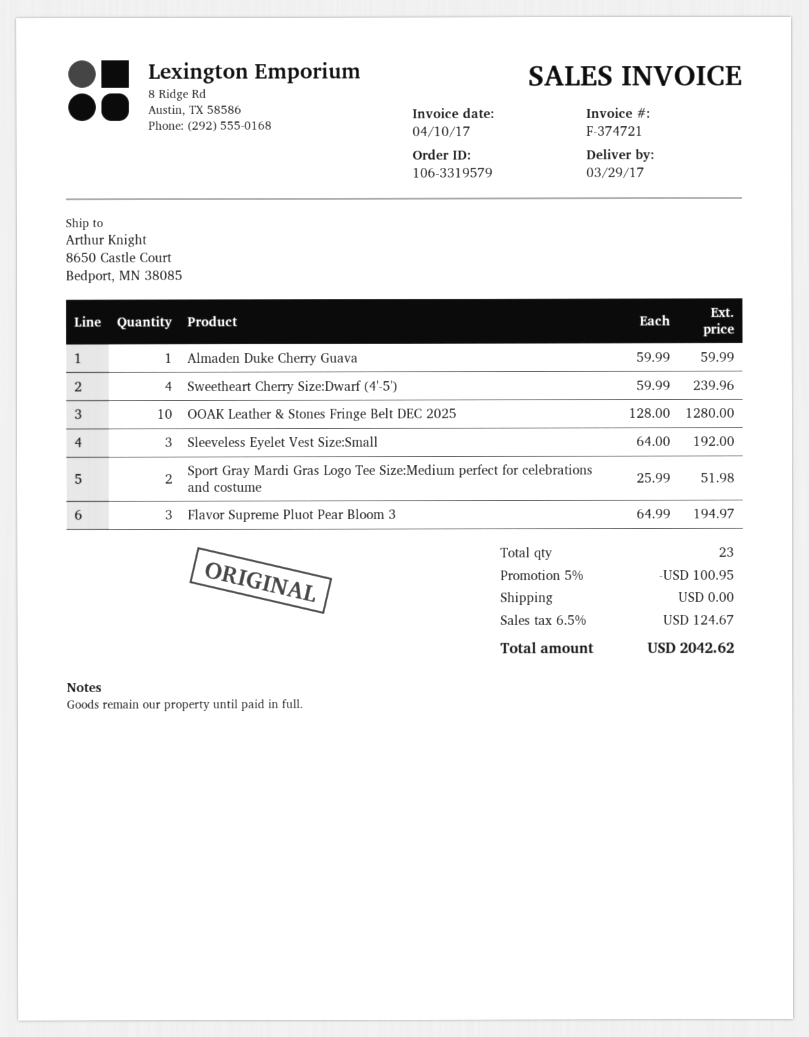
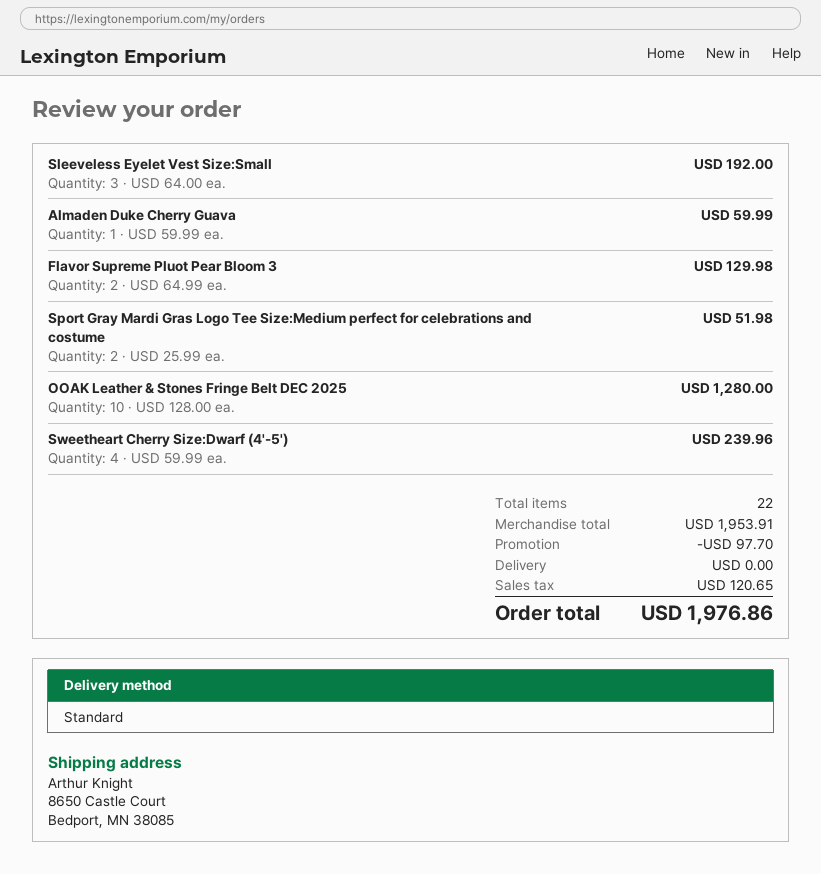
Flavor Supreme Pluot Pear Bloom 3: 3 x 64.99 = 194.97 -> 2 x 64.99 = 129.98
total quantity: 23 -> 22
discount: 100.95 -> 97.70
tax: 124.67 -> 120.65
total: 2042.62 -> 1976.86

